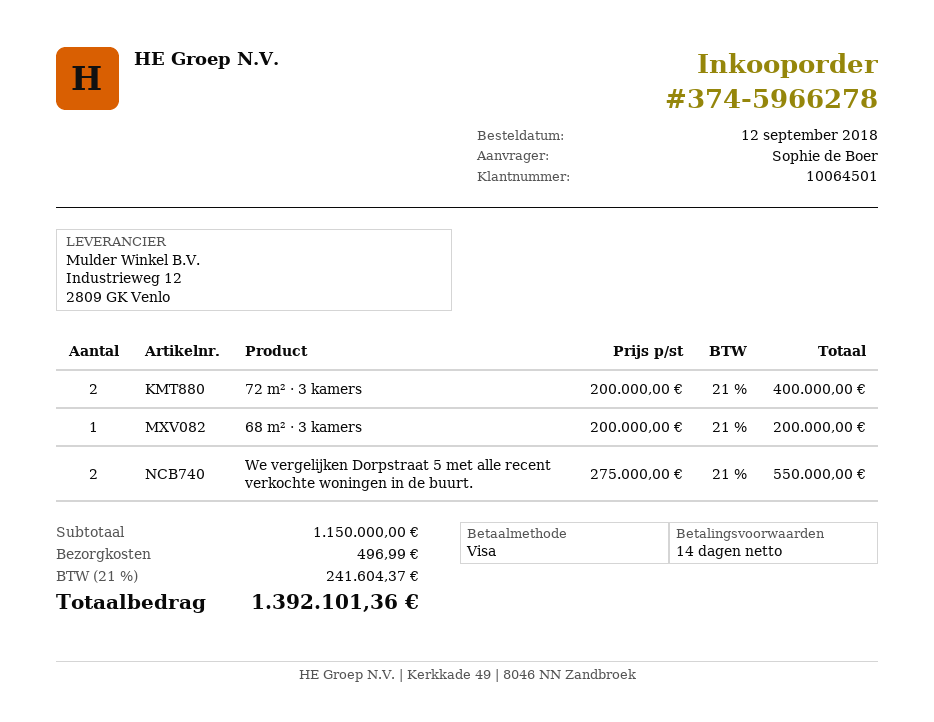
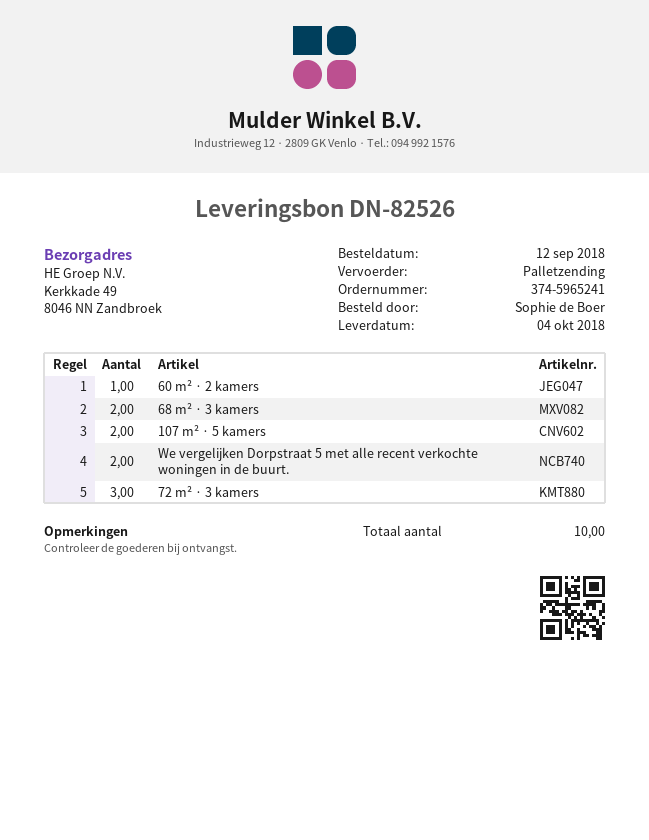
order number: 374-5966278 -> 374-5965241
72 m² · 3 kamers: 2 -> 3
68 m² · 3 kamers: 1 -> 2
60 m² · 2 kamers: none -> 1
107 m² · 5 kamers: none -> 2

